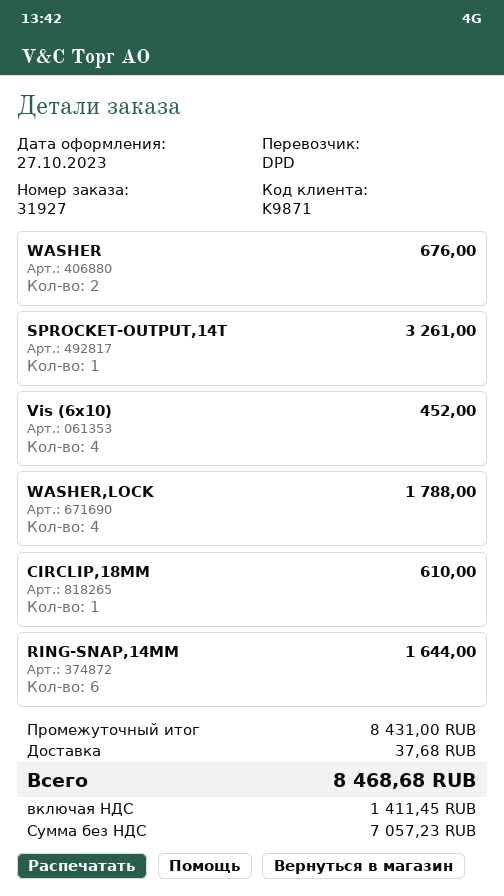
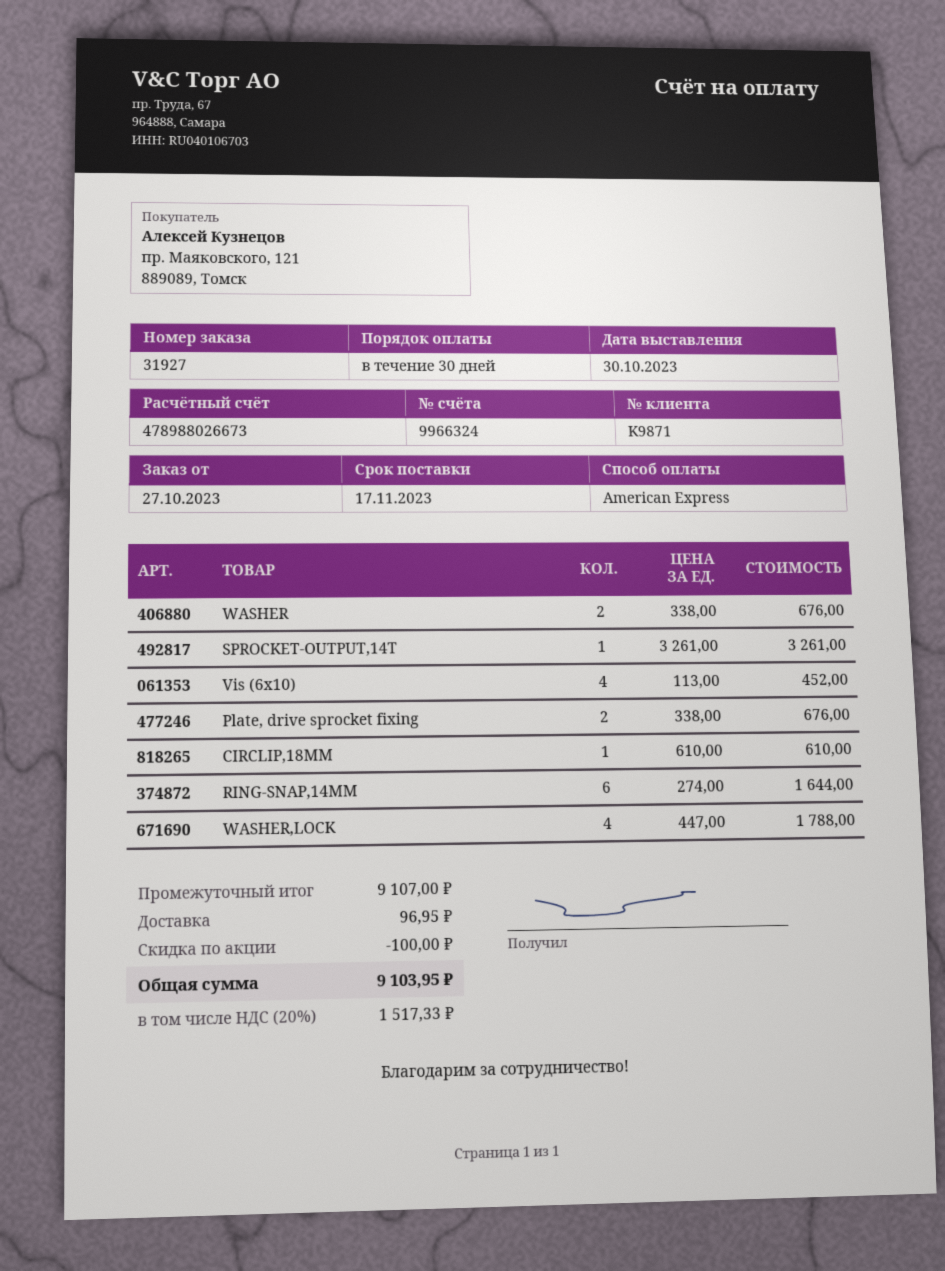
Plate, drive sprocket fixing: none -> 2 for 676.00
subtotal: 8431.00 -> 9107.00
discount: none -> 100.00
shipping: 37.68 -> 96.95
tax: 1411.45 -> 1517.33
total: 8468.68 -> 9103.95

